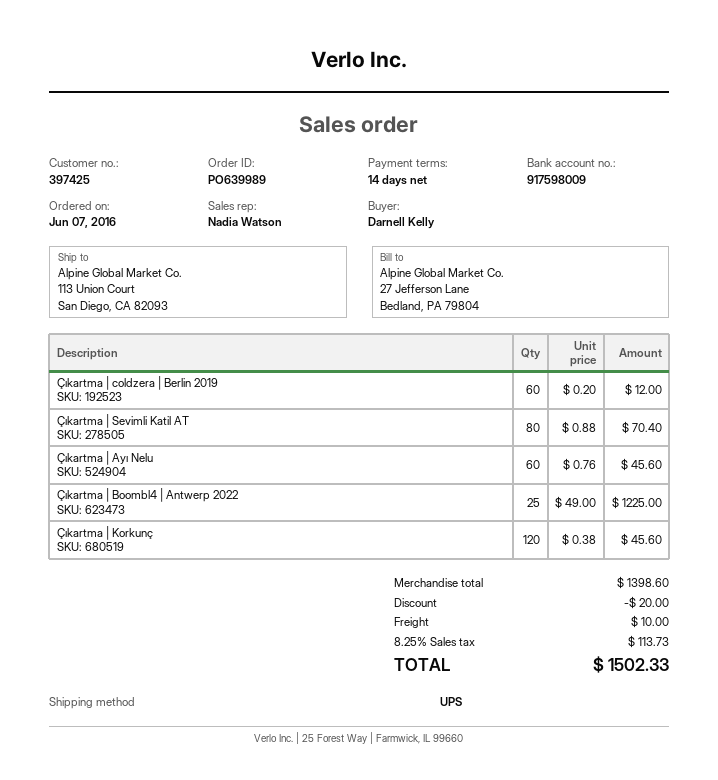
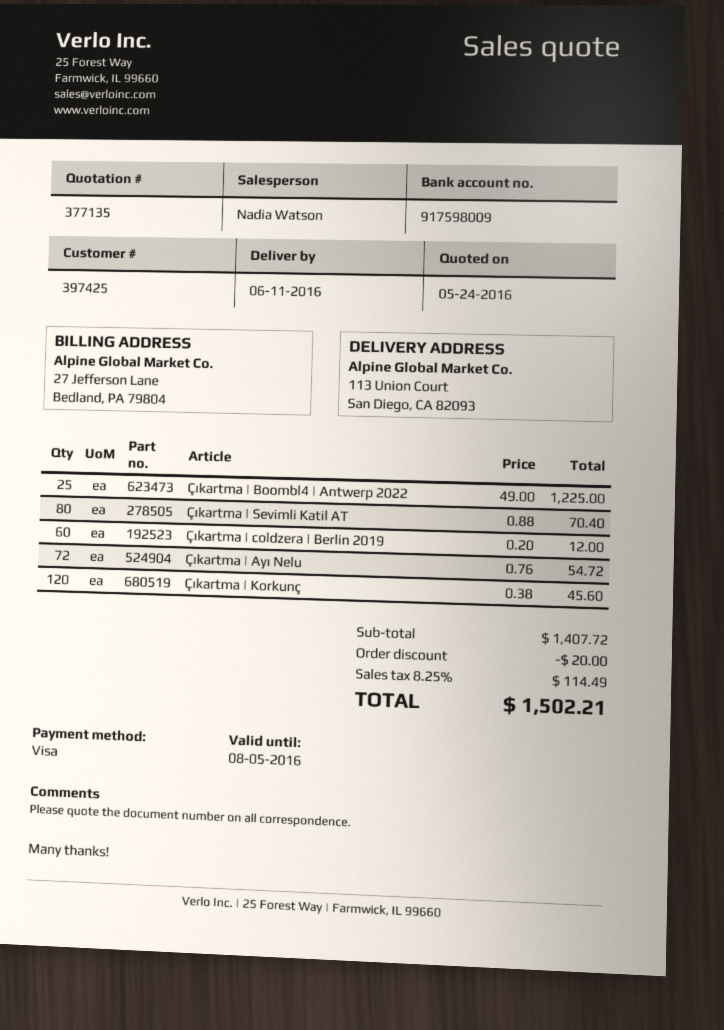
Çıkartma | Ayı Nelu: 60 x 0.76 = 45.60 -> 72 x 0.76 = 54.72
subtotal: 1398.60 -> 1407.72
shipping: 10.00 -> none
tax: 8.25% = 113.73 -> 8.25% = 114.49
total: 1502.33 -> 1502.21

